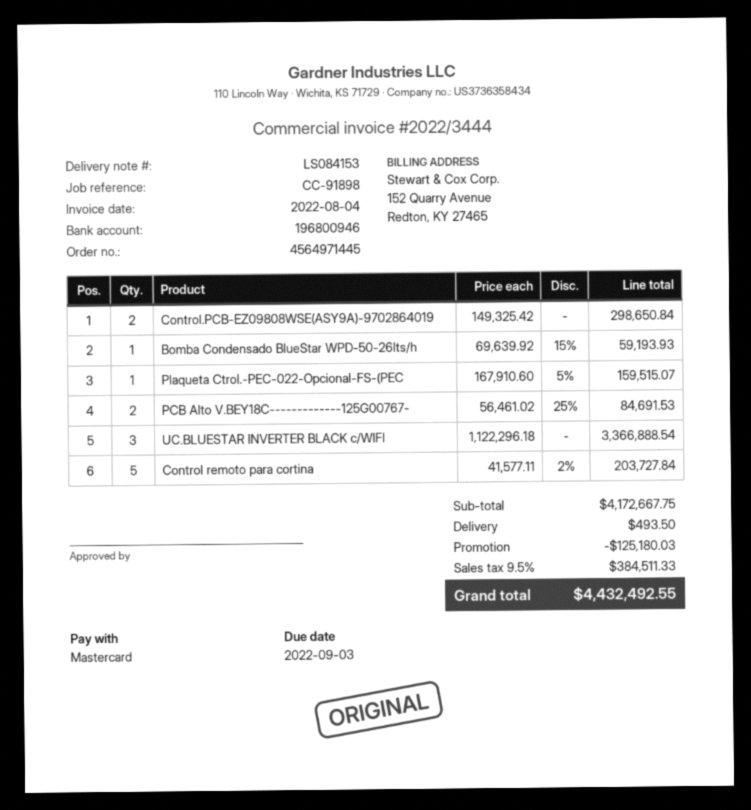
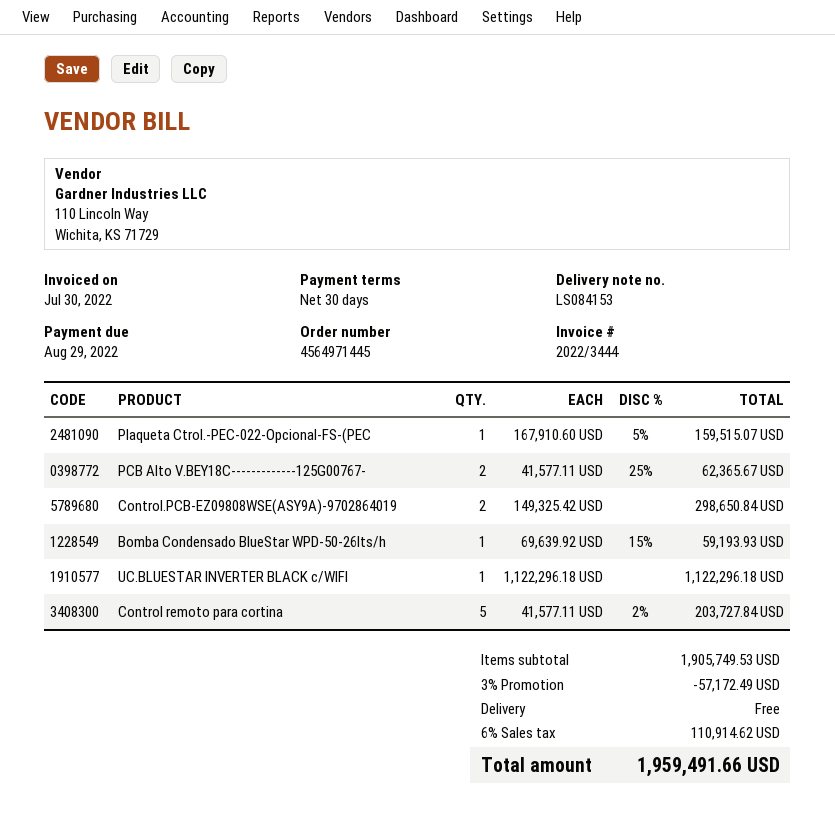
invoice date: 2022-08-04 -> 2022-07-30
due date: 2022-09-03 -> 2022-08-29
PCB Alto V.BEY18C-------------125G00767-: 2 x 56461.02 - 25% = 84691.53 -> 2 x 41577.11 - 25% = 62365.67
UC.BLUESTAR INVERTER BLACK c/WIFI: 3 x 1122296.18 = 3366888.54 -> 1 x 1122296.18 = 1122296.18
subtotal: 4172667.75 -> 1905749.53
discount: 125180.03 -> 57172.49
shipping: 493.50 -> 0.00
tax: 9.5% = 384511.33 -> 6% = 110914.62
total: 4432492.55 -> 1959491.66

